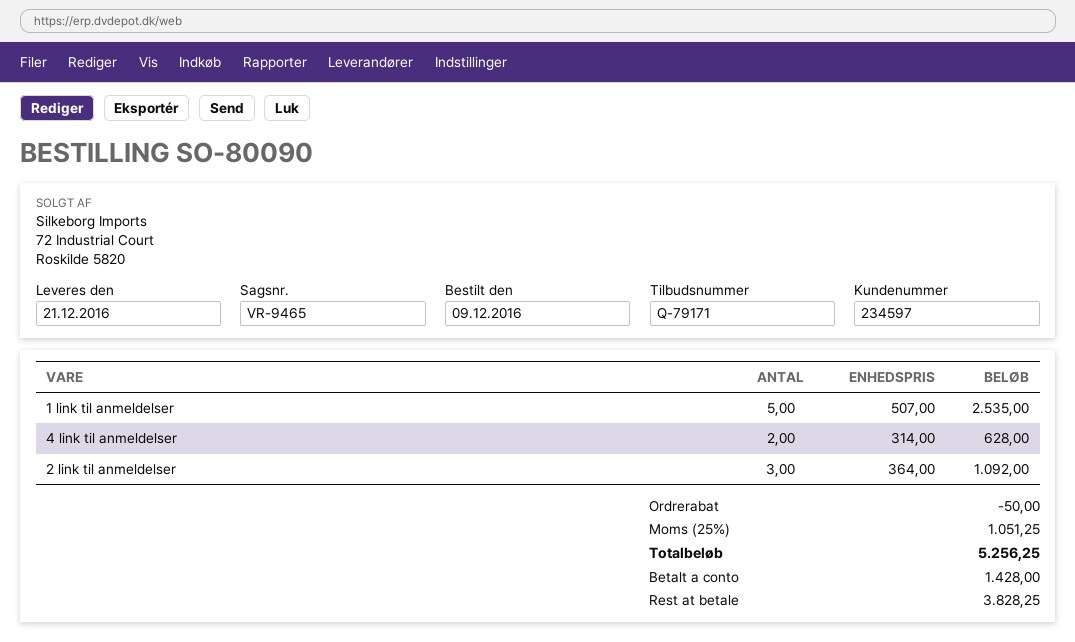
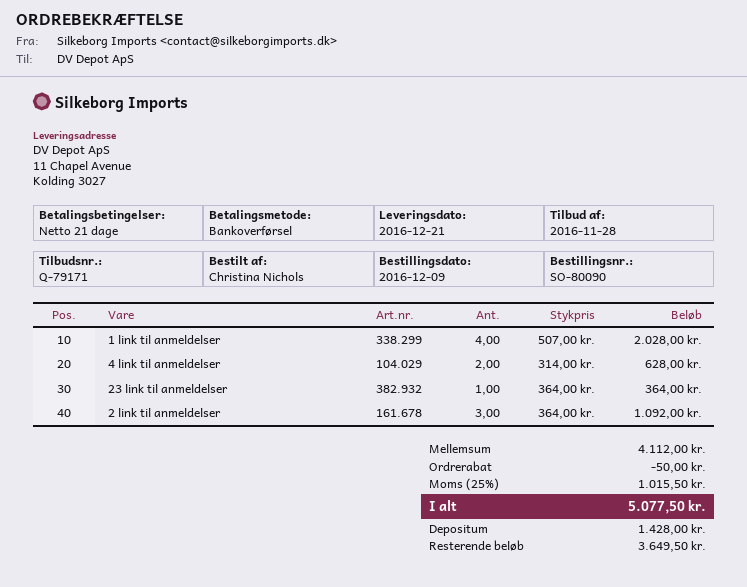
1 link til anmeldelser: 5 x 507.00 = 2535.00 -> 4 x 507.00 = 2028.00
23 link til anmeldelser: none -> 1 x 364.00 = 364.00
tax: 25% = 1051.25 -> 25% = 1015.50
total: 5256.25 -> 5077.50
balance: 3828.25 -> 3649.50

